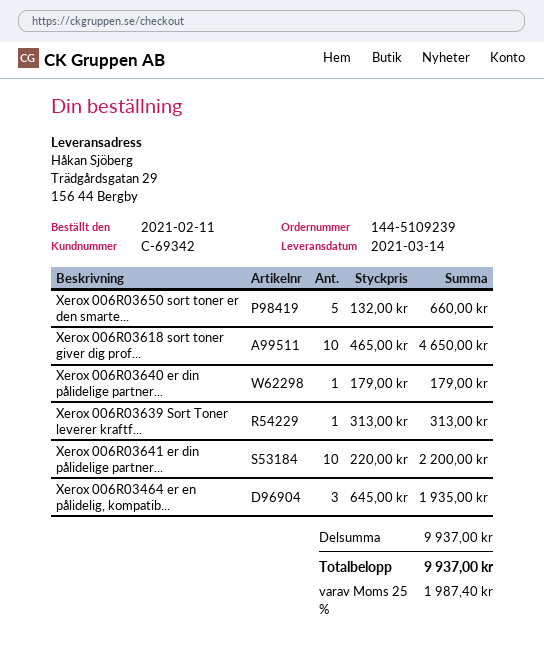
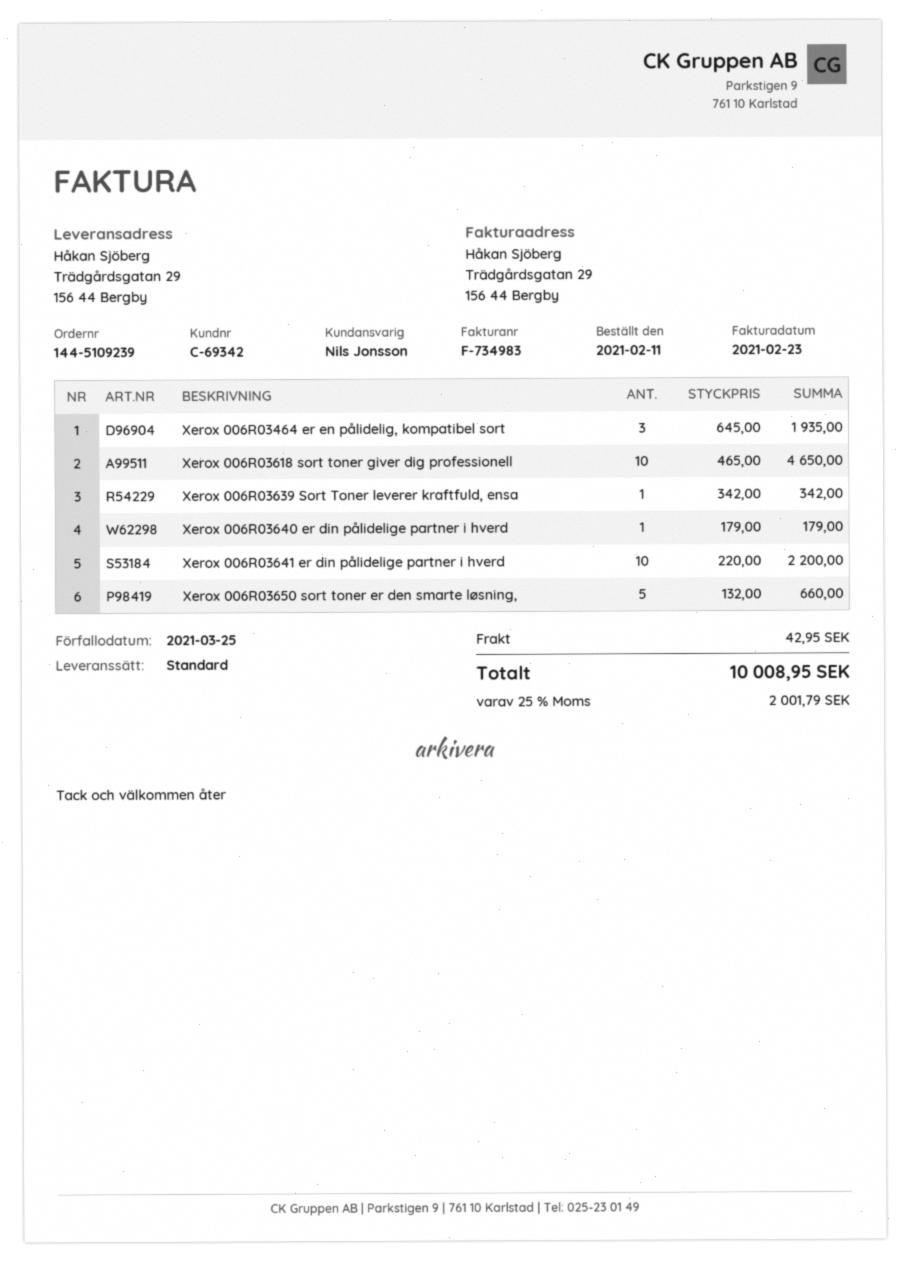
Xerox 006R03639 Sort Toner leverer kraftf...: 1 x 313.00 = 313.00 -> 1 x 342.00 = 342.00
shipping: none -> 42.95
tax: 25% = 1987.40 -> 25% = 2001.79
total: 9937.00 -> 10008.95

